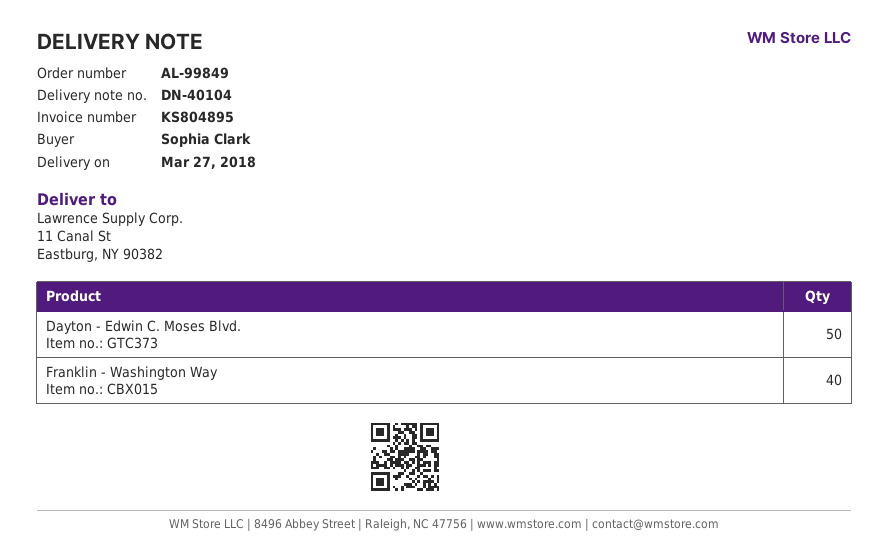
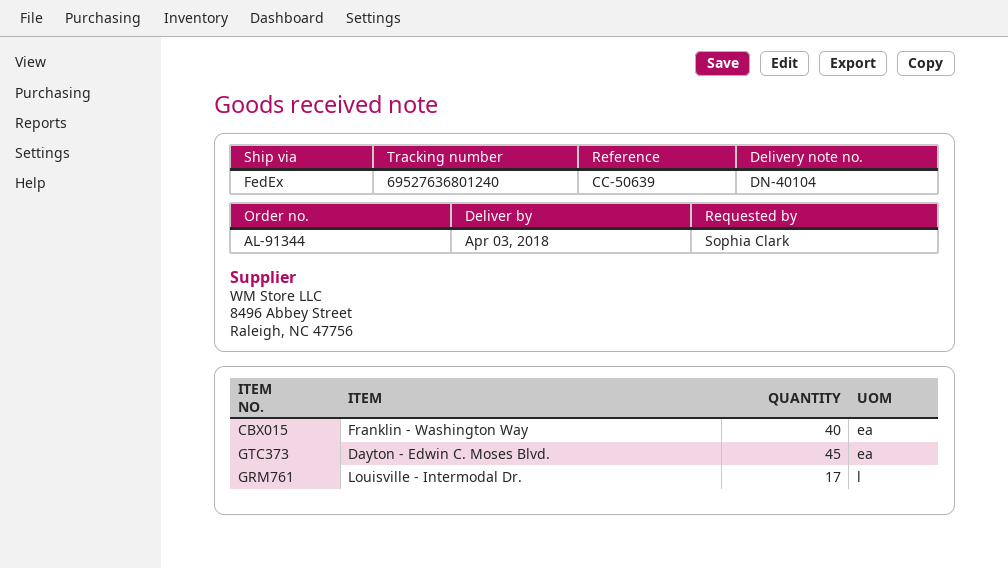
order number: AL-99849 -> AL-91344
delivery date: 2018-03-27 -> 2018-04-03
Dayton - Edwin C. Moses Blvd.: 50 -> 45
Louisville - Intermodal Dr.: none -> 17

